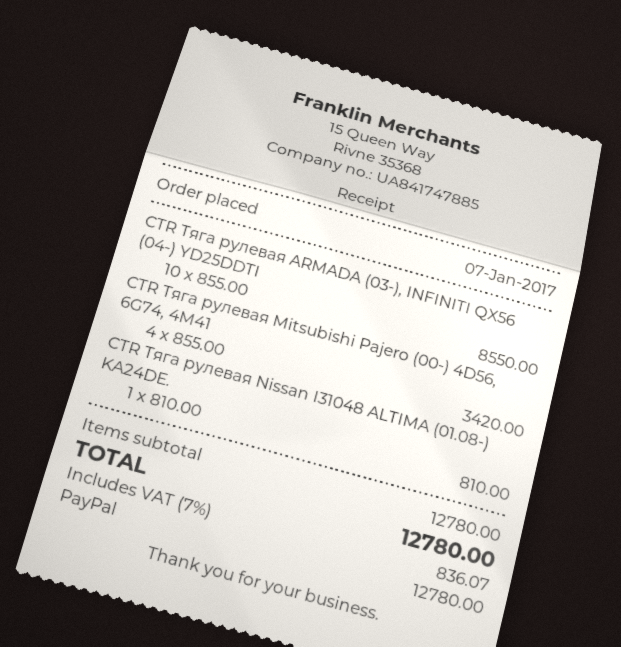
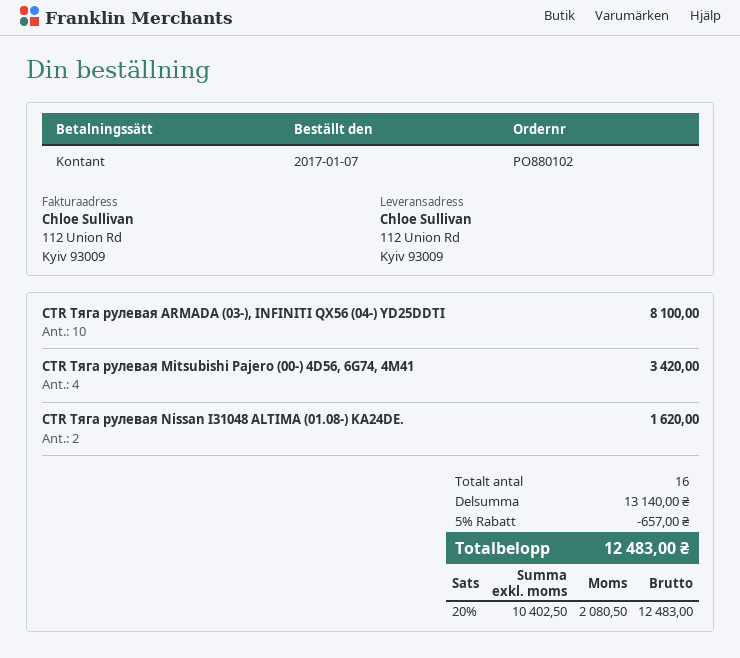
payment method: PayPal -> cash
CTR Тяга рулевая ARMADA (03-), INFINITI QX56 (04-) YD25DDTI: 10 for 8550.00 -> 10 for 8100.00
CTR Тяга рулевая Nissan I31048 ALTIMA (01.08-) KA24DE.: 1 for 810.00 -> 2 for 1620.00
subtotal: 12780.00 -> 13140.00
discount: none -> 5% = 657.00
tax: 7% = 836.07 -> 20% = 2080.50
total: 12780.00 -> 12483.00

